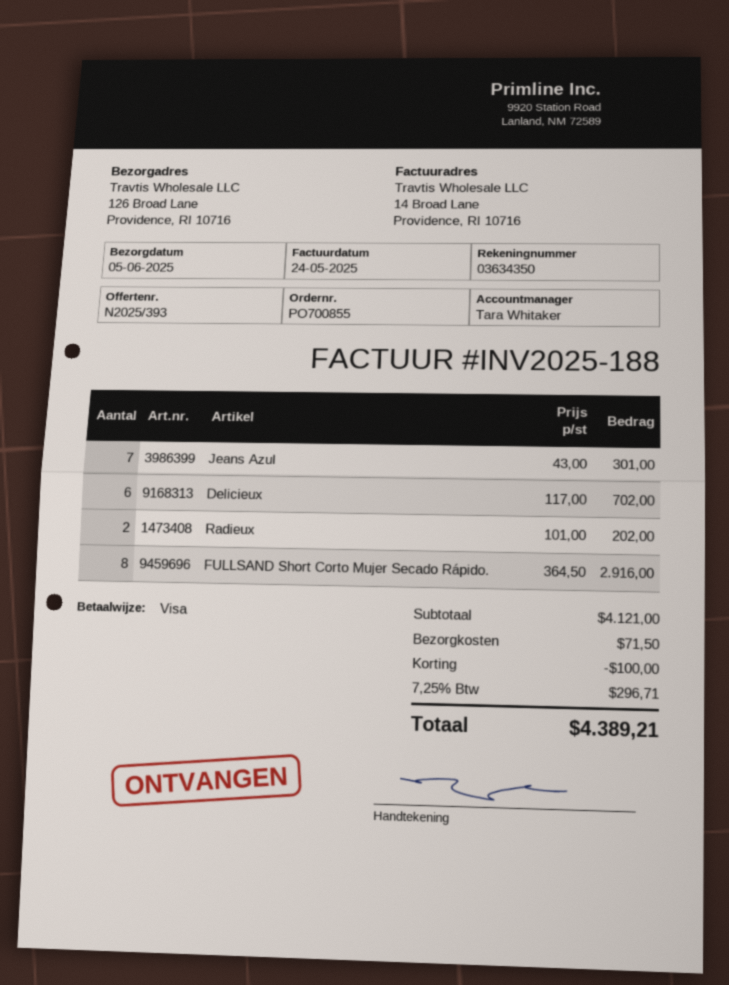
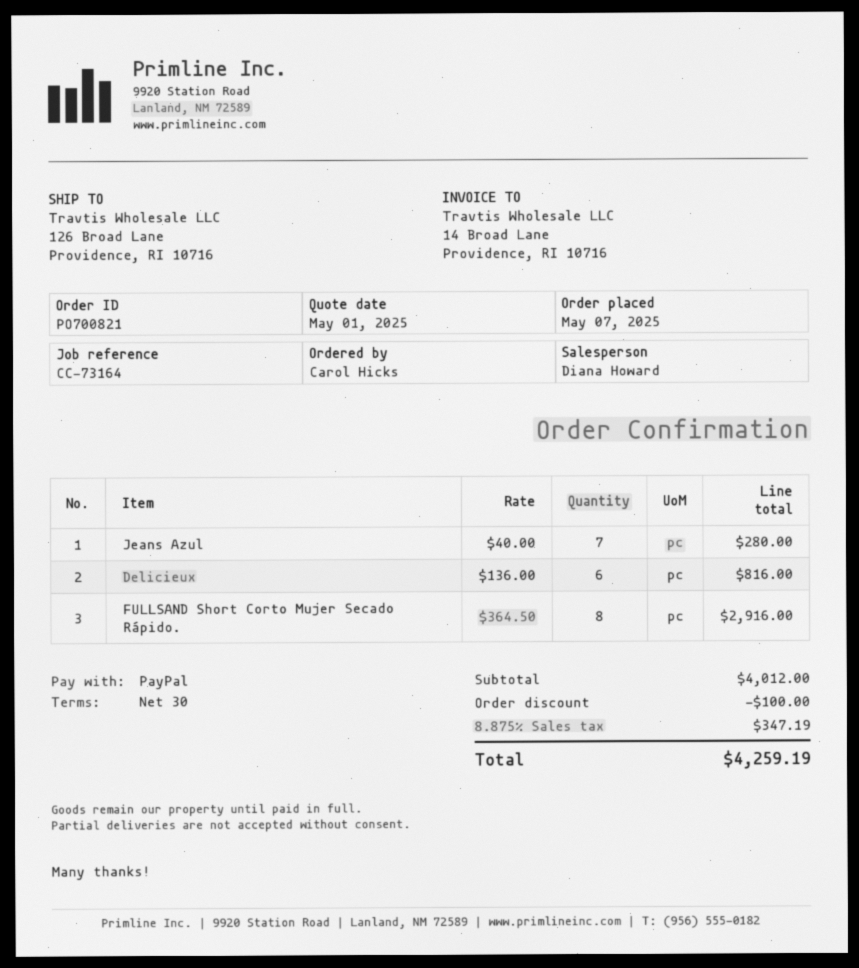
order number: PO700855 -> PO700821
sales rep: Tara Whitaker -> Diana Howard
payment method: Visa -> PayPal
Jeans Azul: 7 x 43.00 = 301.00 -> 7 x 40.00 = 280.00
Delicieux: 6 x 117.00 = 702.00 -> 6 x 136.00 = 816.00
Radieux: 2 x 101.00 = 202.00 -> none
subtotal: 4121.00 -> 4012.00
shipping: 71.50 -> none
tax: 7.25% = 296.71 -> 8.875% = 347.19
total: 4389.21 -> 4259.19

